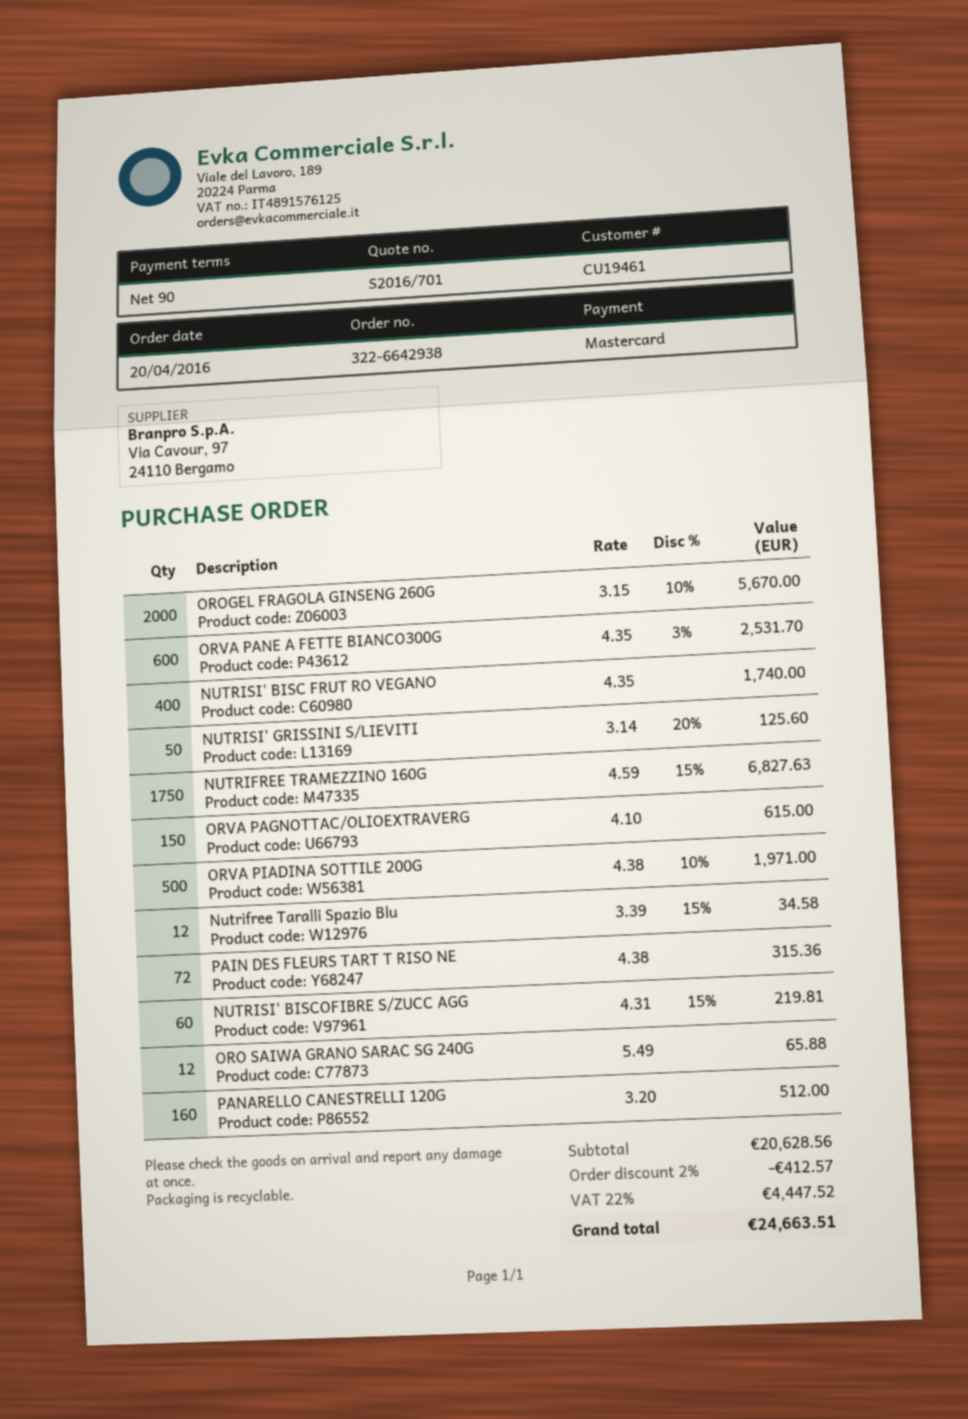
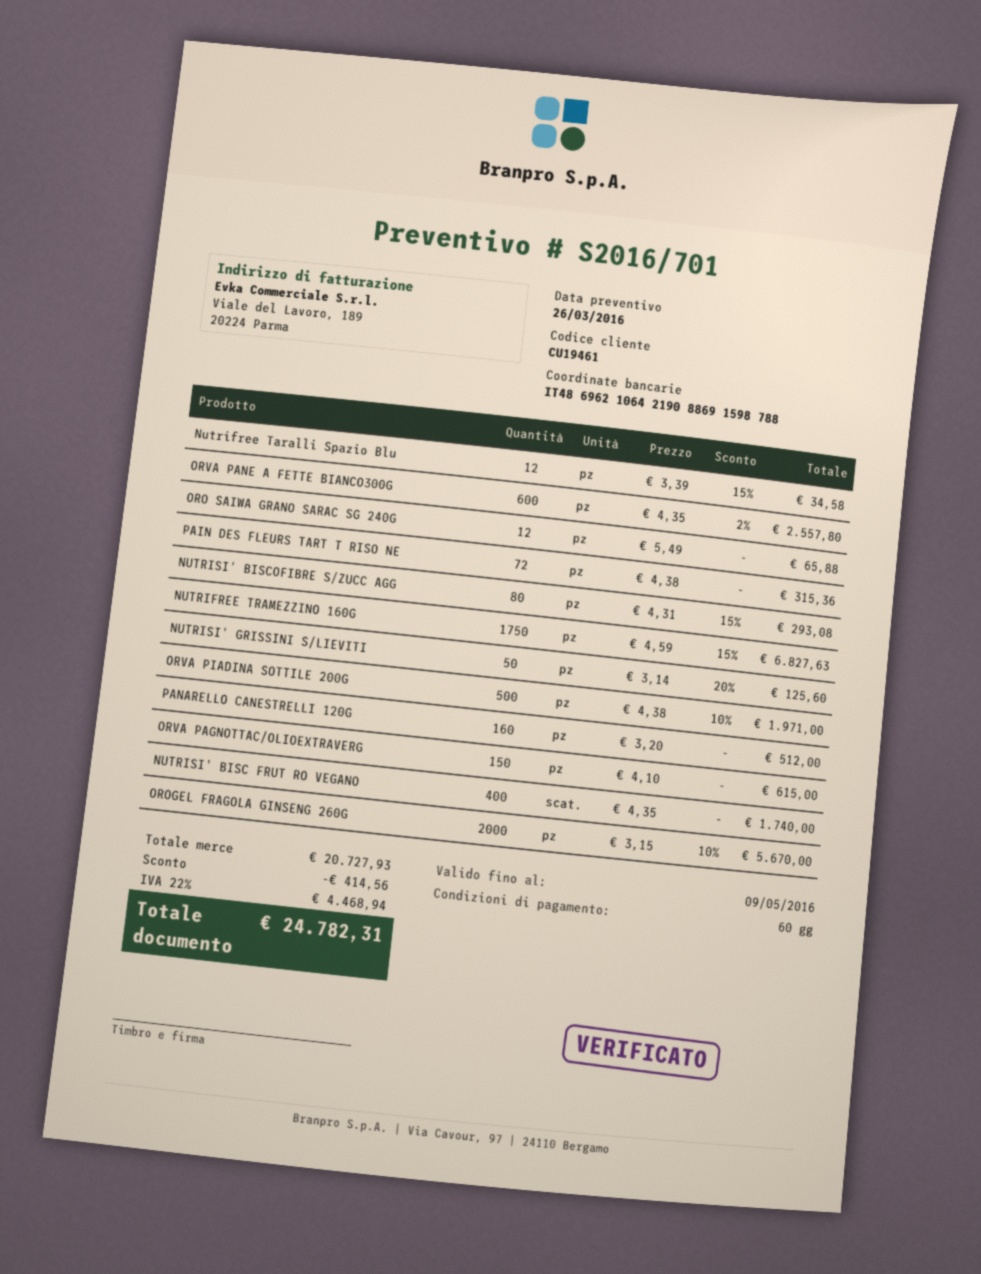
payment terms: 90 days -> 60 days
ORVA PANE A FETTE BIANCO300G: 600 x 4.35 - 3% = 2531.70 -> 600 x 4.35 - 2% = 2557.80
NUTRISI' BISCOFIBRE S/ZUCC AGG: 60 x 4.31 - 15% = 219.81 -> 80 x 4.31 - 15% = 293.08
subtotal: 20628.56 -> 20727.93
discount: 412.57 -> 414.56
tax: 22% = 4447.52 -> 22% = 4468.94
total: 24663.51 -> 24782.31

